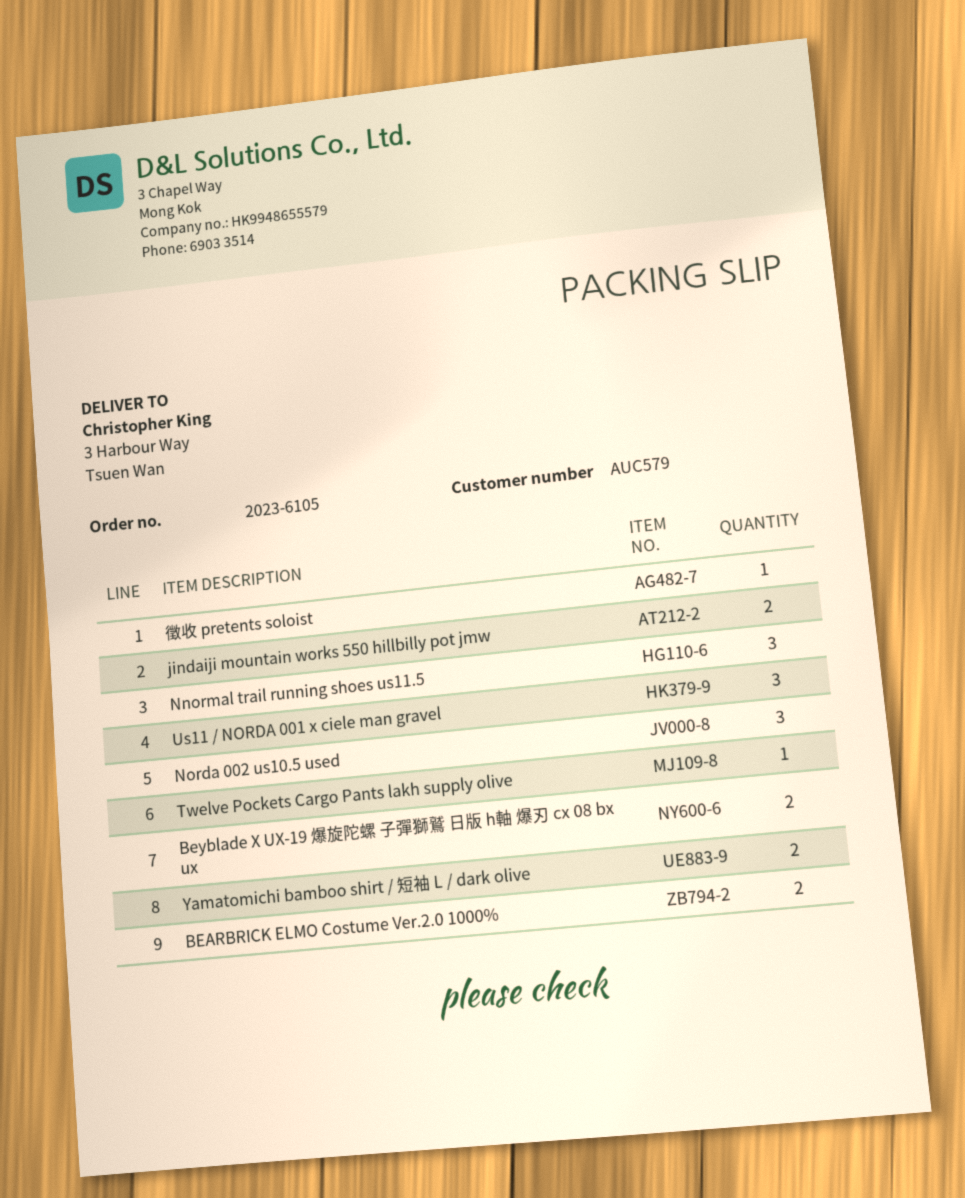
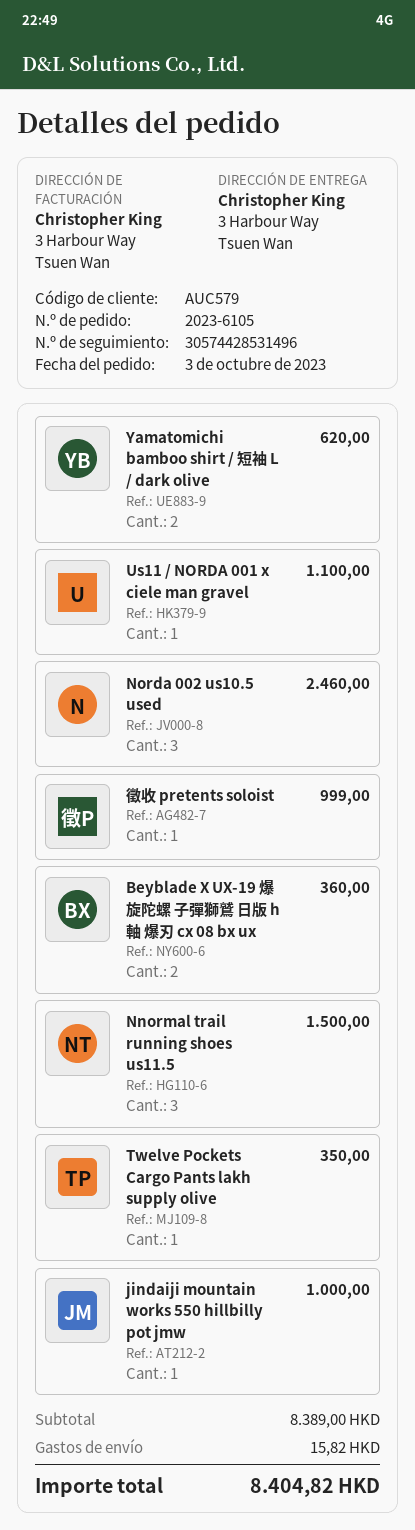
jindaiji mountain works 550 hillbilly pot jmw: 2 -> 1
Us11 / NORDA 001 x ciele man gravel: 3 -> 1
BEARBRICK ELMO Costume Ver.2.0 1000%: 2 -> none

